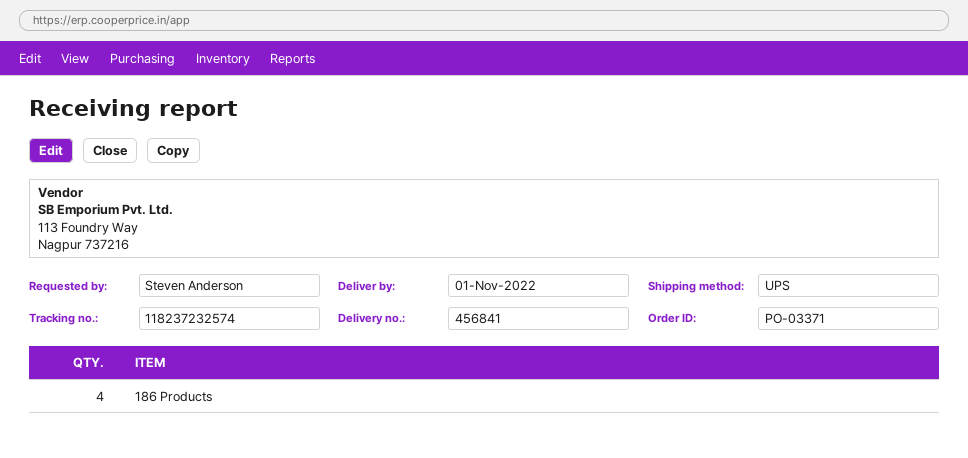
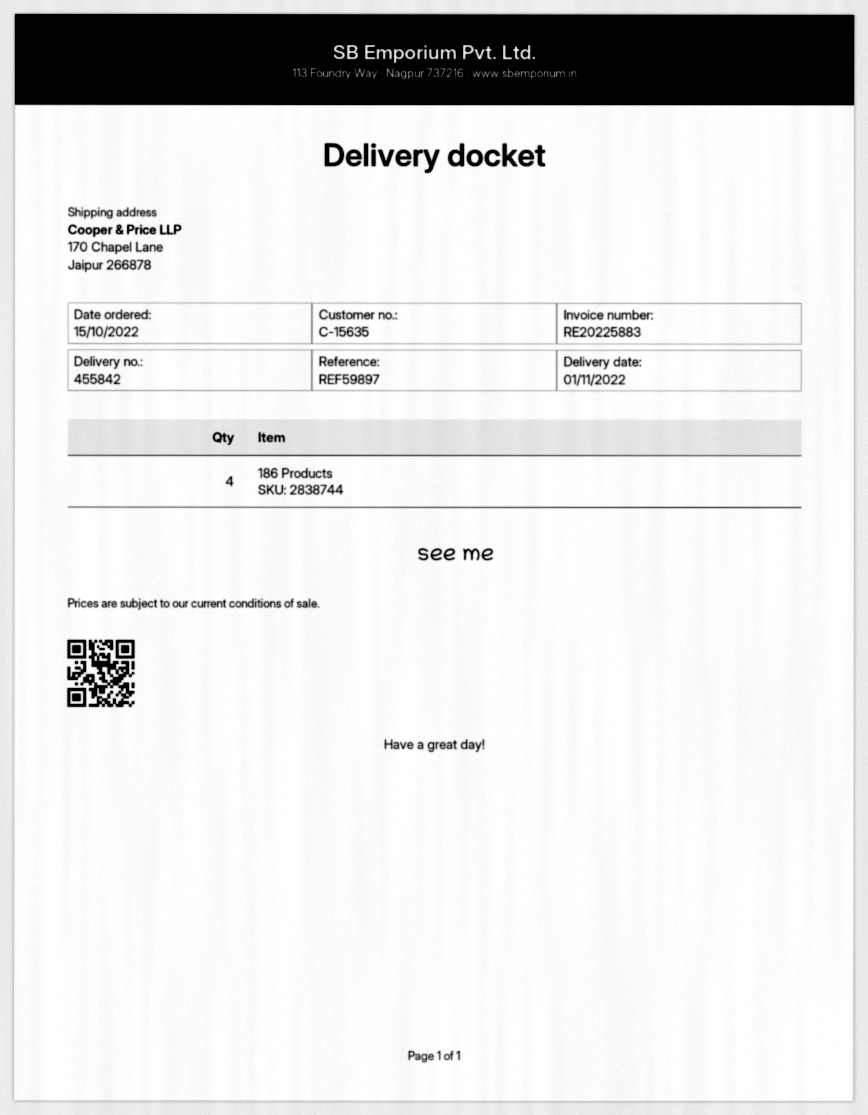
delivery note number: 456841 -> 455842

